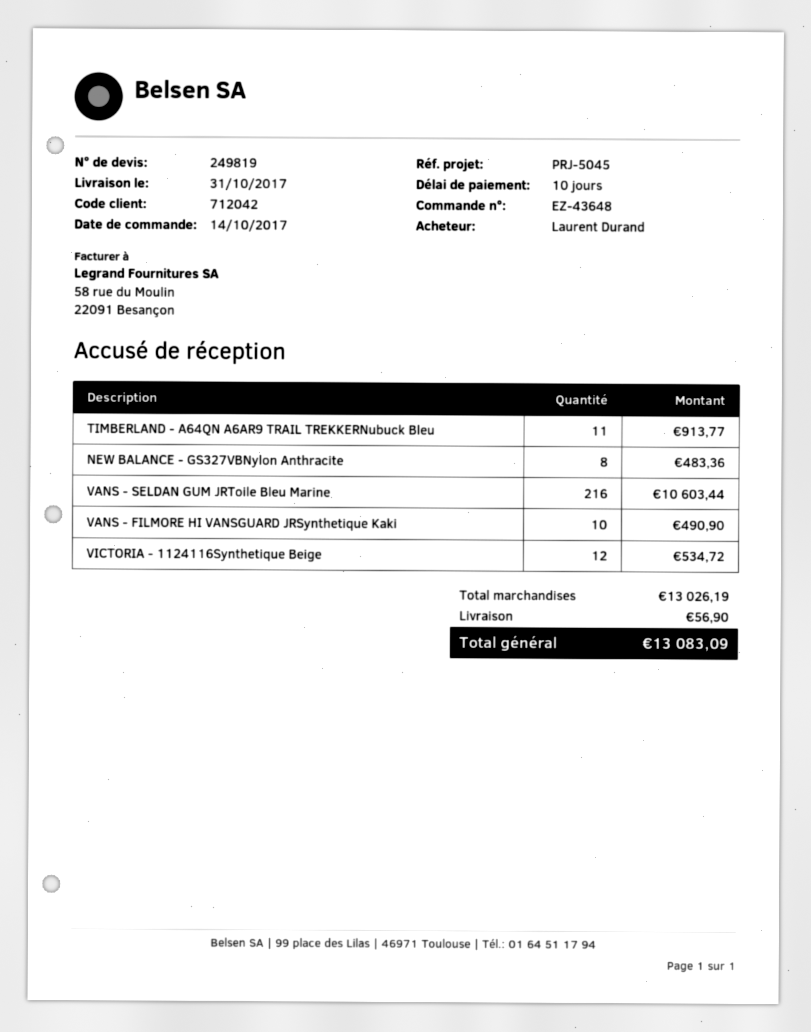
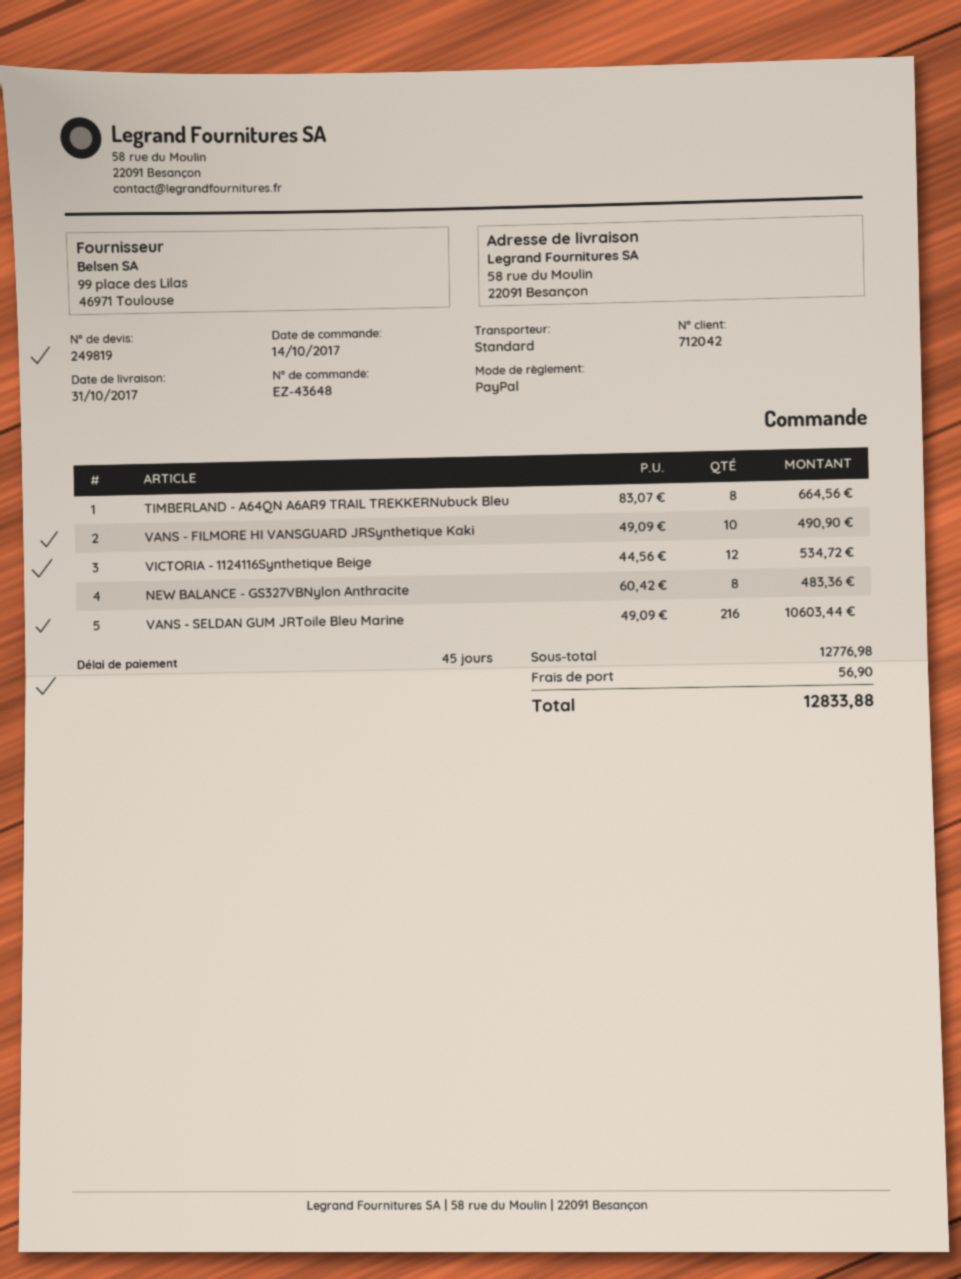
payment terms: 10 days -> 45 days
TIMBERLAND - A64QN A6AR9 TRAIL TREKKERNubuck Bleu: 11 for 913.77 -> 8 for 664.56
subtotal: 13026.19 -> 12776.98
total: 13083.09 -> 12833.88

